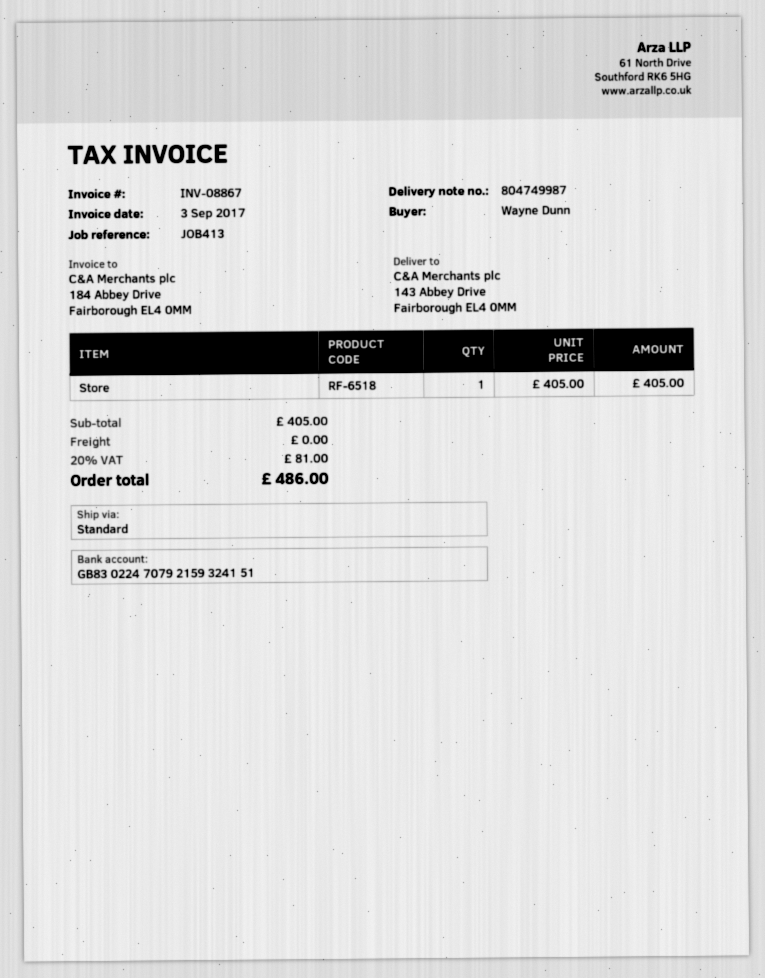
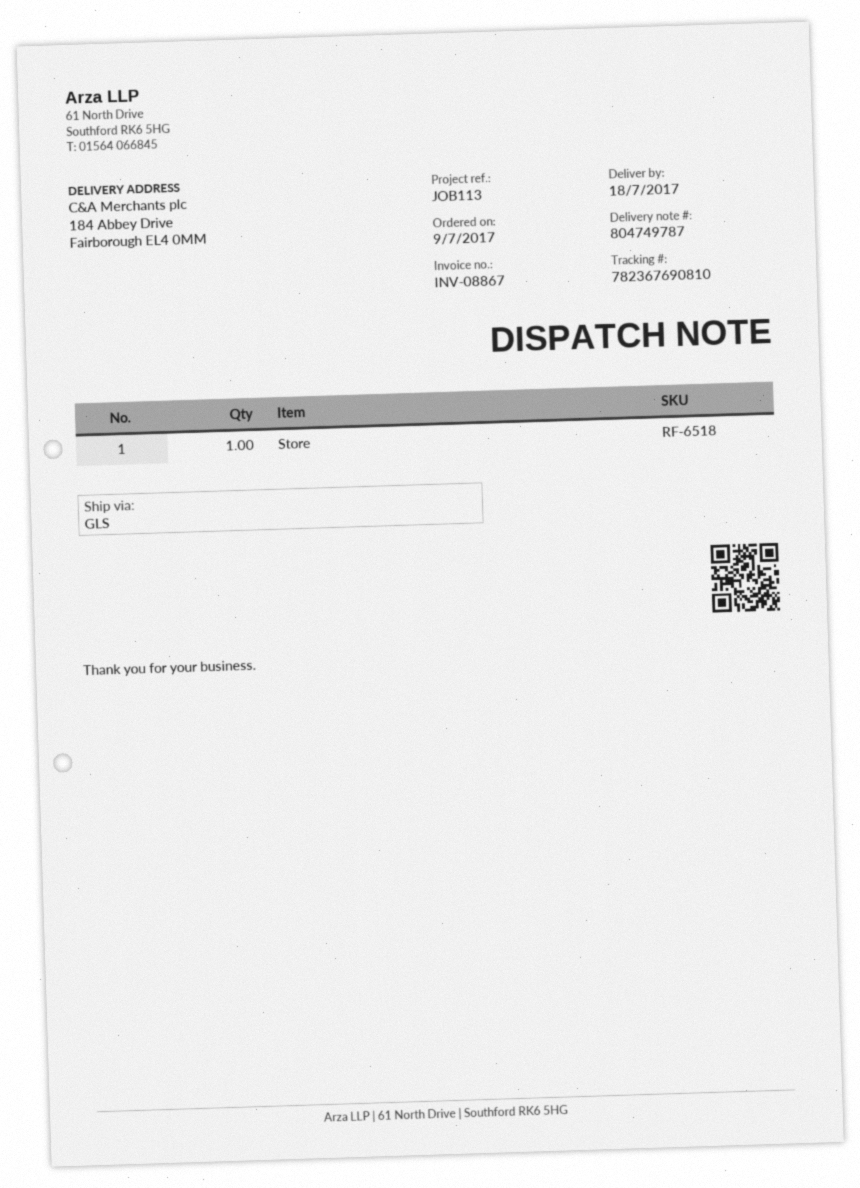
delivery note number: 804749987 -> 804749787
reference: JOB413 -> JOB113
shipping method: standard -> GLS
ship to: 143 Abbey Drive, Fairborough EL4 0MM -> 184 Abbey Drive, Fairborough EL4 0MM

